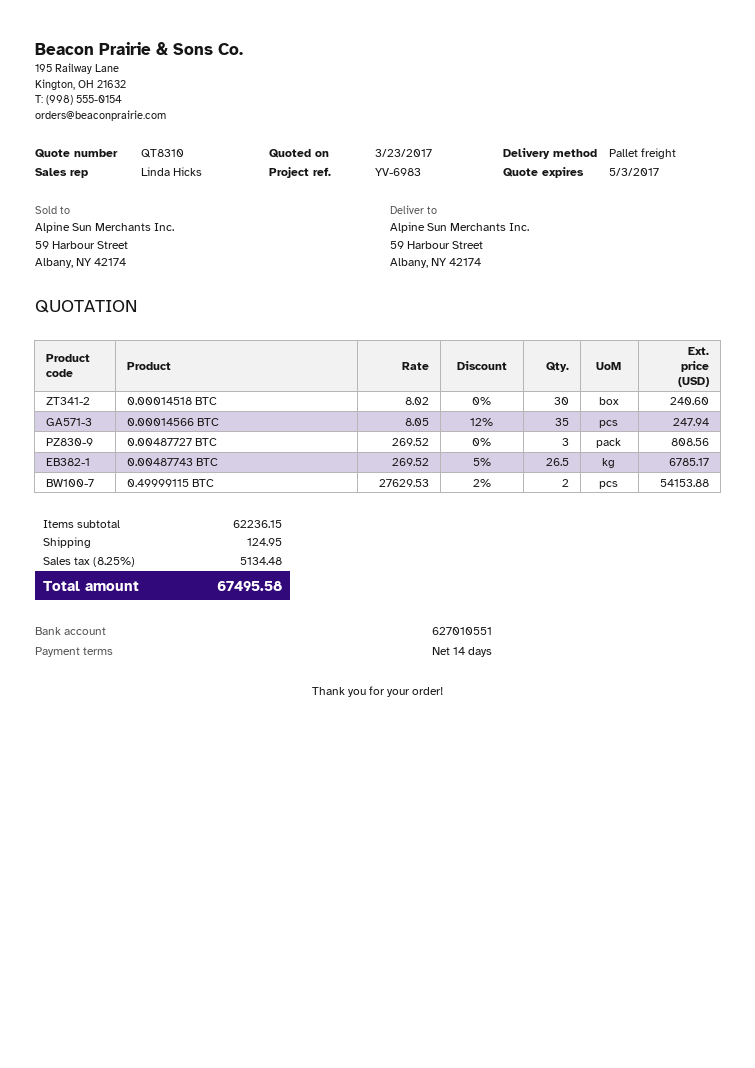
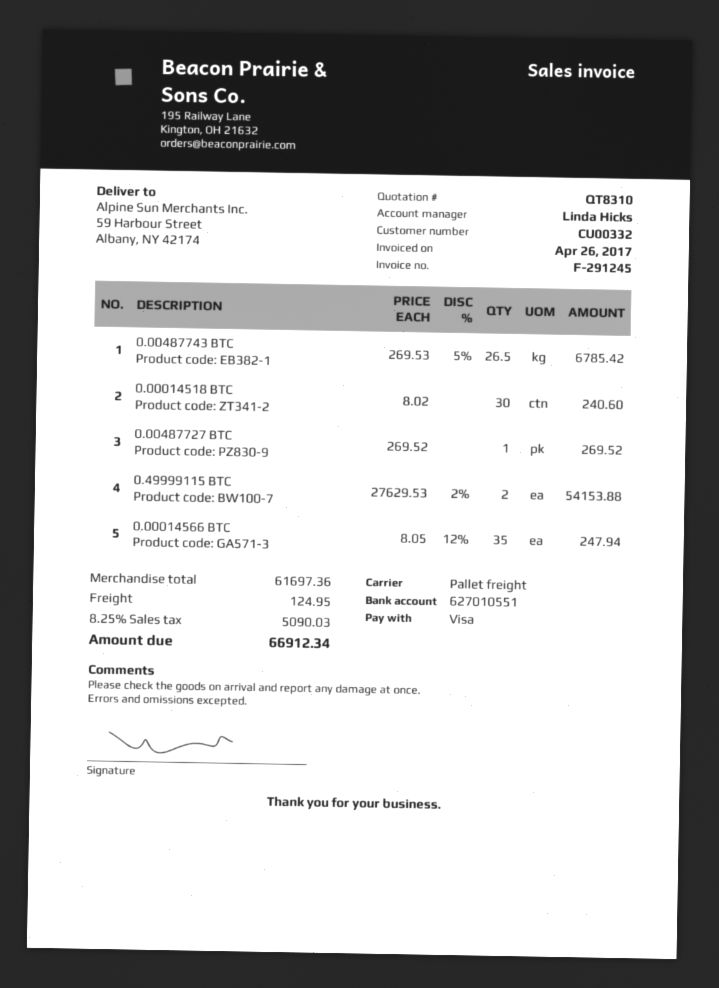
0.00487727 BTC: 3 x 269.52 = 808.56 -> 1 x 269.52 = 269.52
0.00487743 BTC: 26.5 x 269.52 - 5% = 6785.17 -> 26.5 x 269.53 - 5% = 6785.42
subtotal: 62236.15 -> 61697.36
tax: 8.25% = 5134.48 -> 8.25% = 5090.03
total: 67495.58 -> 66912.34

